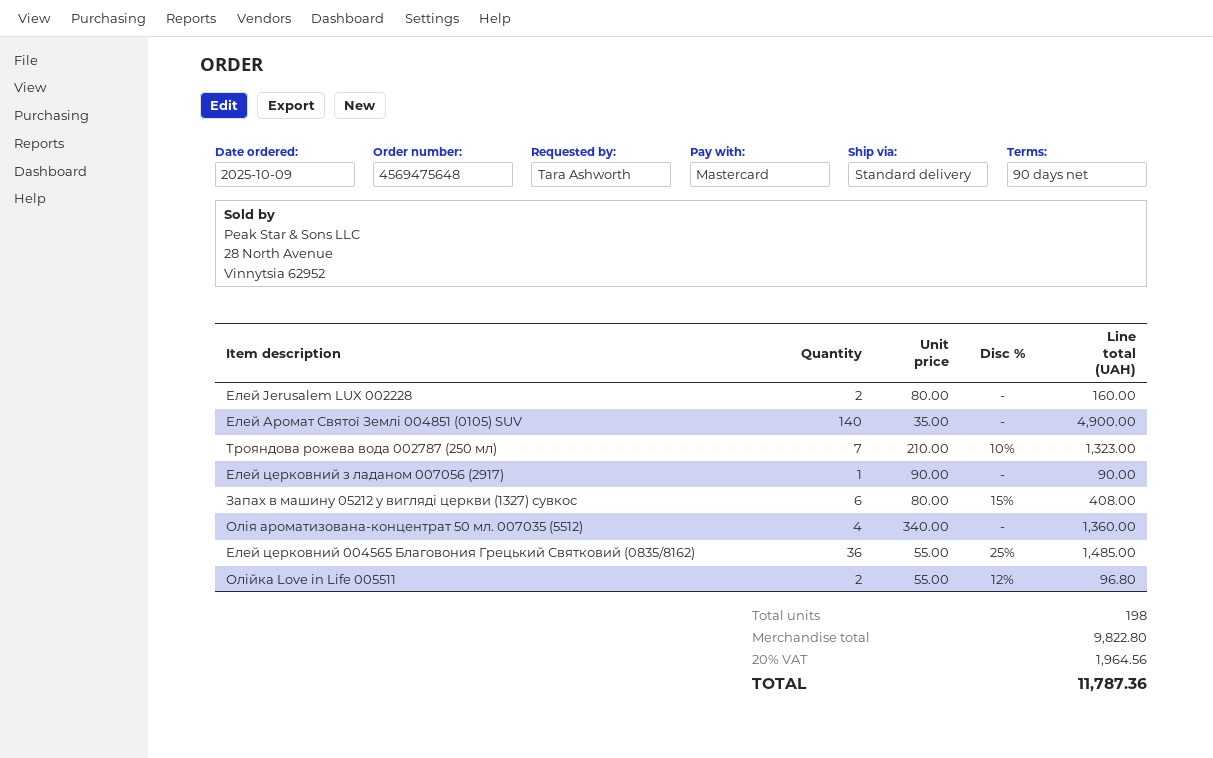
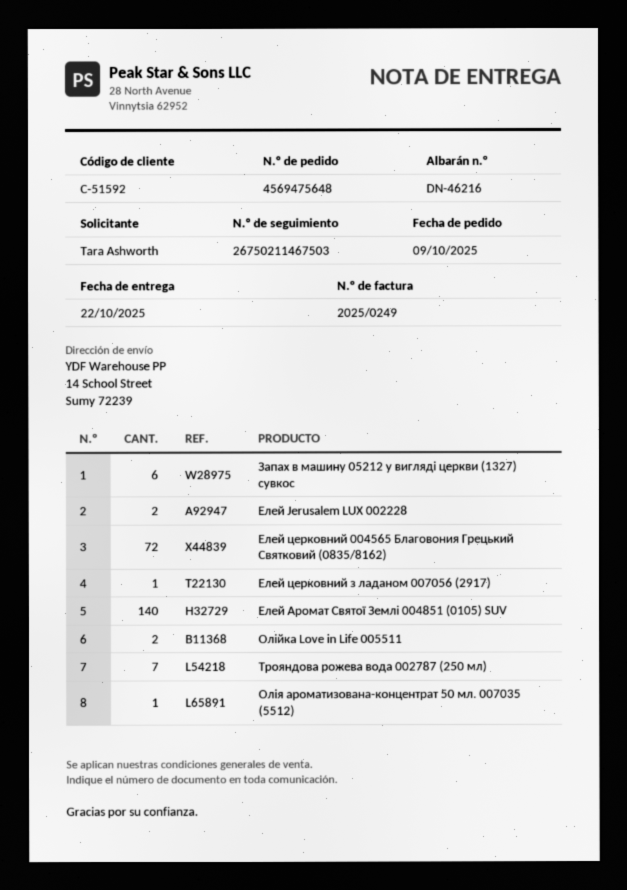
Олія ароматизована-концентрат 50 мл. 007035 (5512): 4 -> 1
Елей церковний 004565 Благовония Грецький Святковий (0835/8162): 36 -> 72

